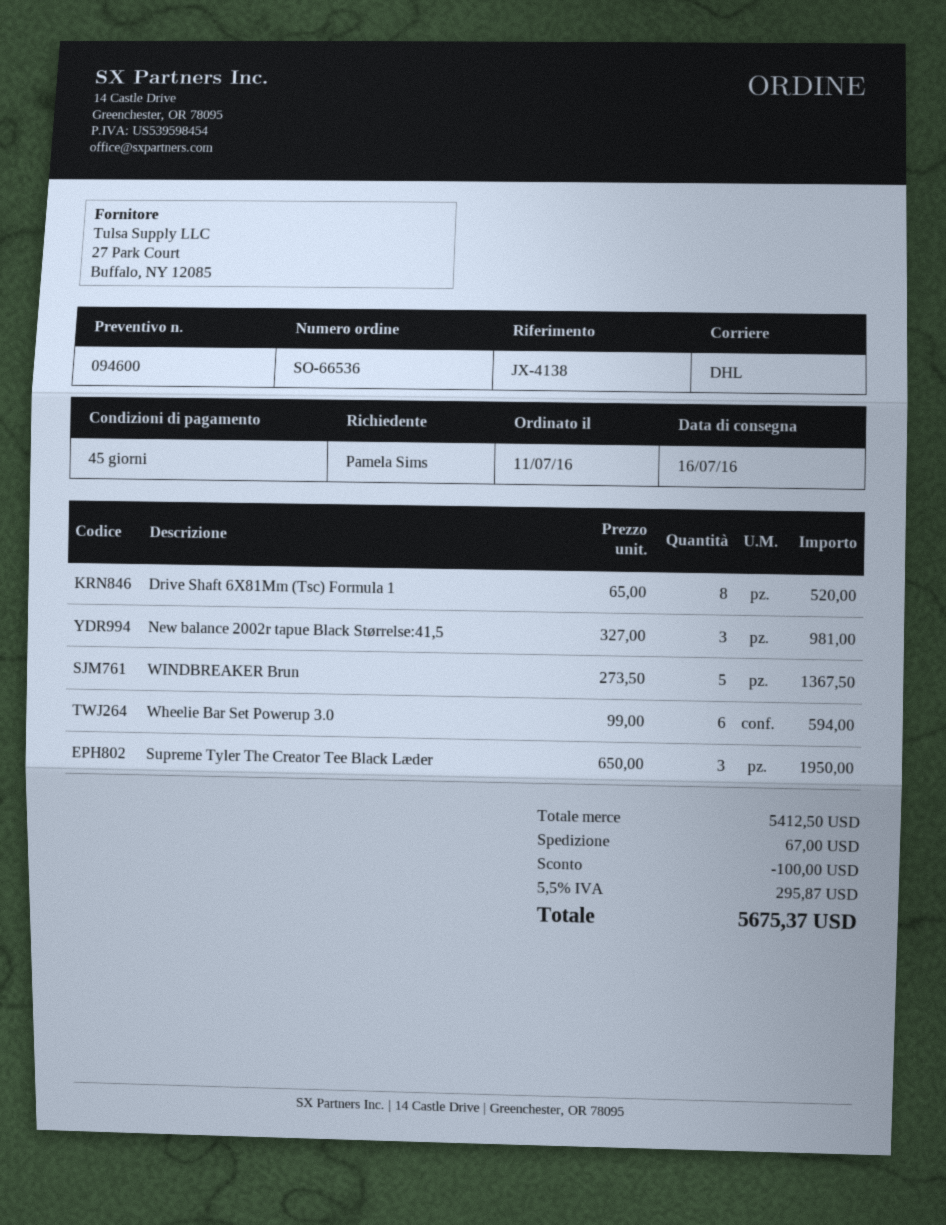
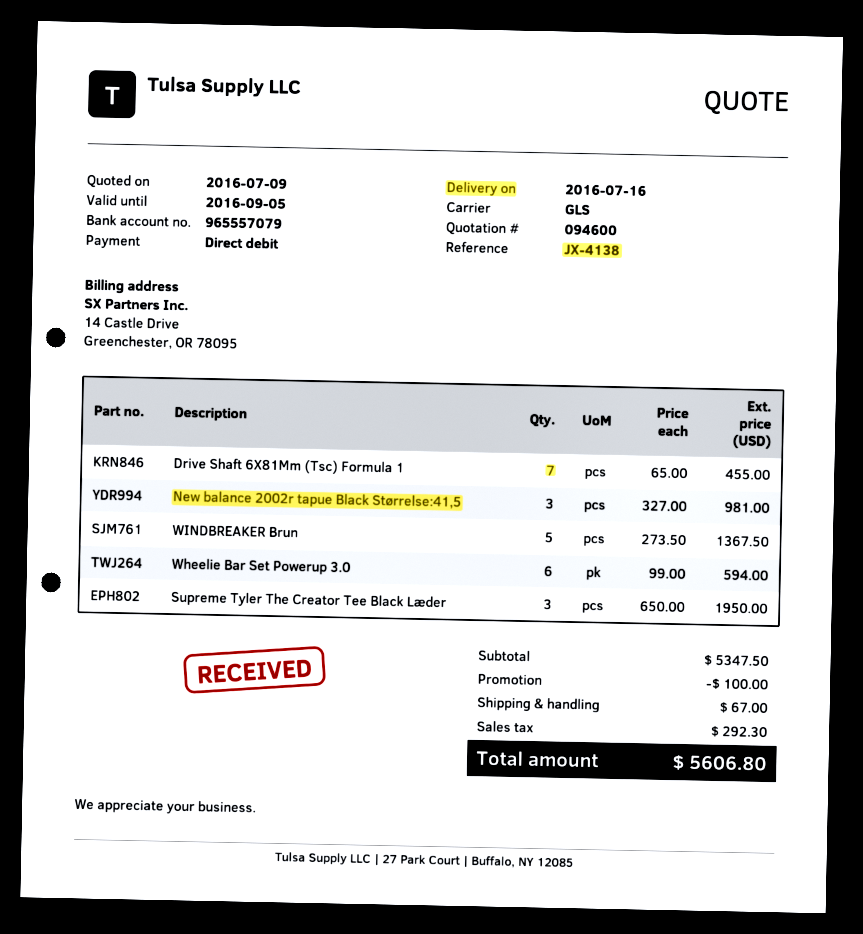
shipping method: DHL -> GLS
Drive Shaft 6X81Mm (Tsc) Formula 1: 8 x 65.00 = 520.00 -> 7 x 65.00 = 455.00
subtotal: 5412.50 -> 5347.50
tax: 295.87 -> 292.30
total: 5675.37 -> 5606.80

